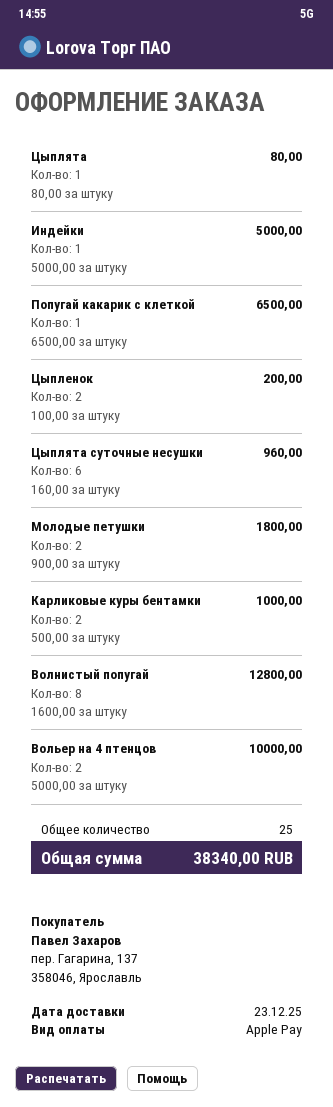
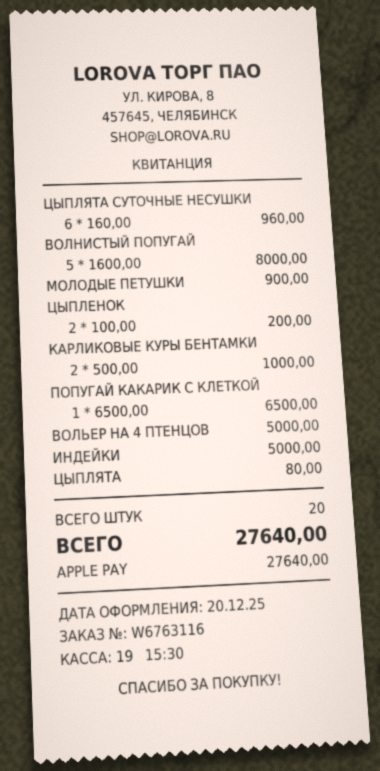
Молодые петушки: 2 x 900.00 = 1800.00 -> 1 x 900.00 = 900.00
Волнистый попугай: 8 x 1600.00 = 12800.00 -> 5 x 1600.00 = 8000.00
Вольер на 4 птенцов: 2 x 5000.00 = 10000.00 -> 1 x 5000.00 = 5000.00
total quantity: 25 -> 20
total: 38340.00 -> 27640.00

